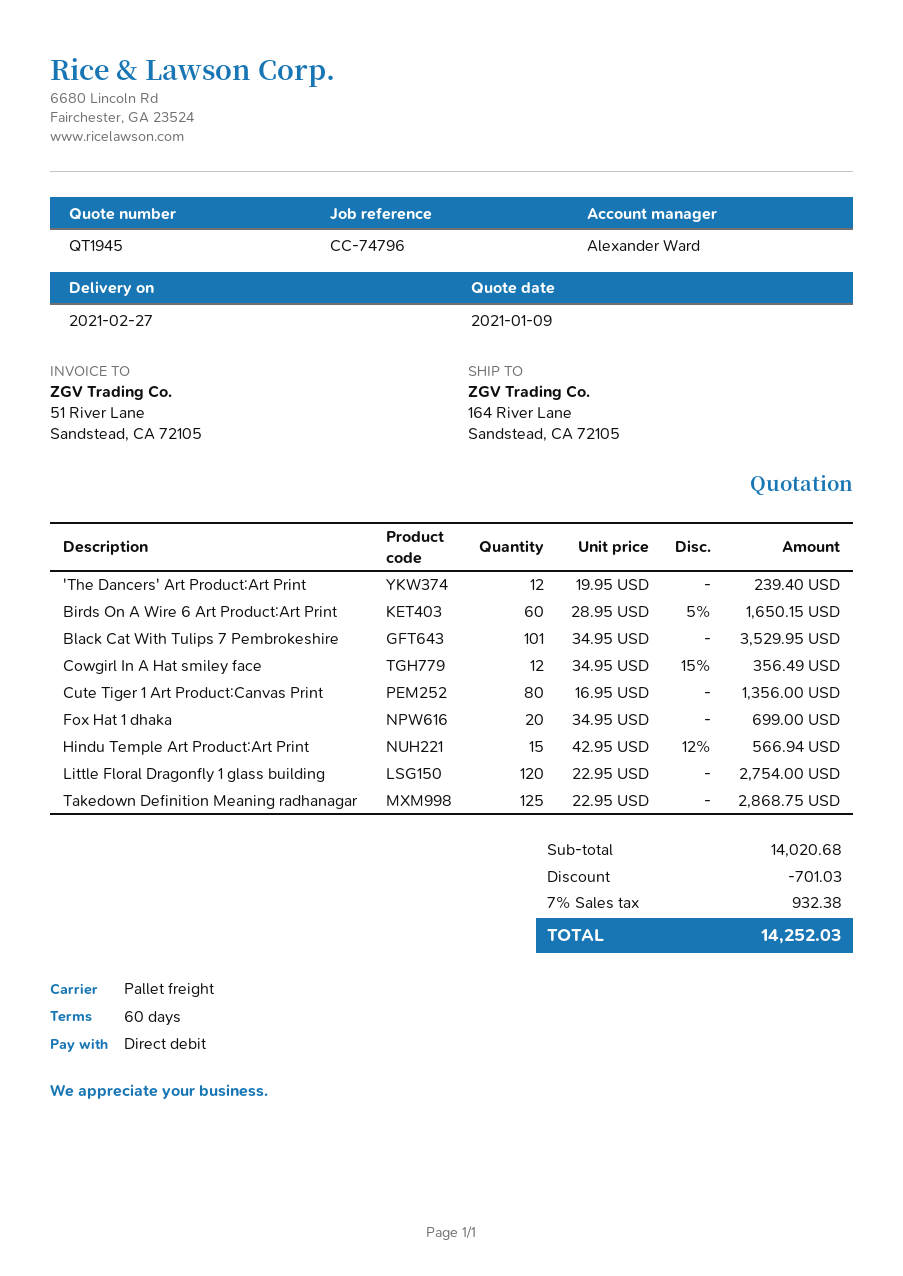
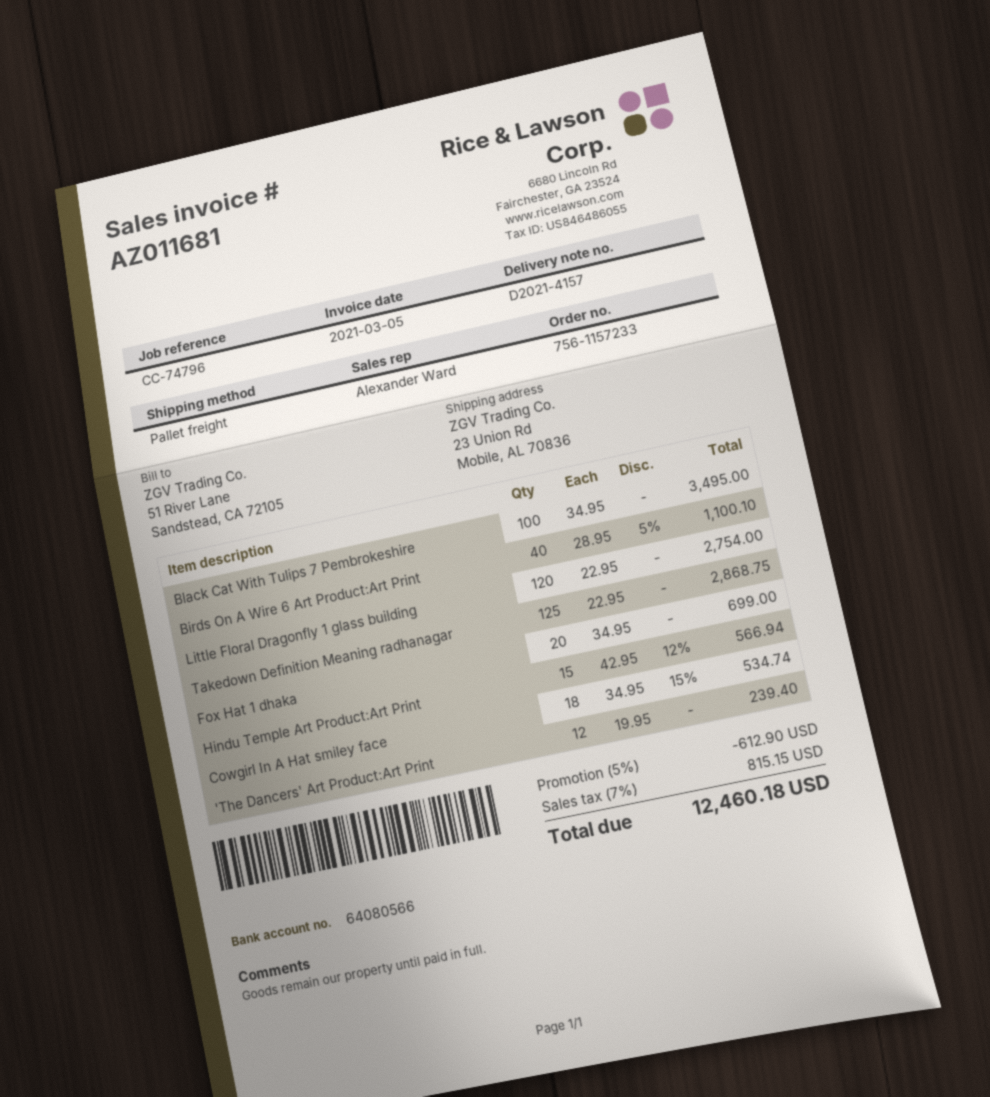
ship to: 164 River Lane, Sandstead, CA 72105 -> 23 Union Rd, Mobile, AL 70836
Birds On A Wire 6 Art Product:Art Print: 60 x 28.95 - 5% = 1650.15 -> 40 x 28.95 - 5% = 1100.10
Black Cat With Tulips 7 Pembrokeshire: 101 x 34.95 = 3529.95 -> 100 x 34.95 = 3495.00
Cowgirl In A Hat smiley face: 12 x 34.95 - 15% = 356.49 -> 18 x 34.95 - 15% = 534.74
Cute Tiger 1 Art Product:Canvas Print: 80 x 16.95 = 1356.00 -> none
discount: 701.03 -> 612.90
tax: 7% = 932.38 -> 7% = 815.15
total: 14252.03 -> 12460.18

